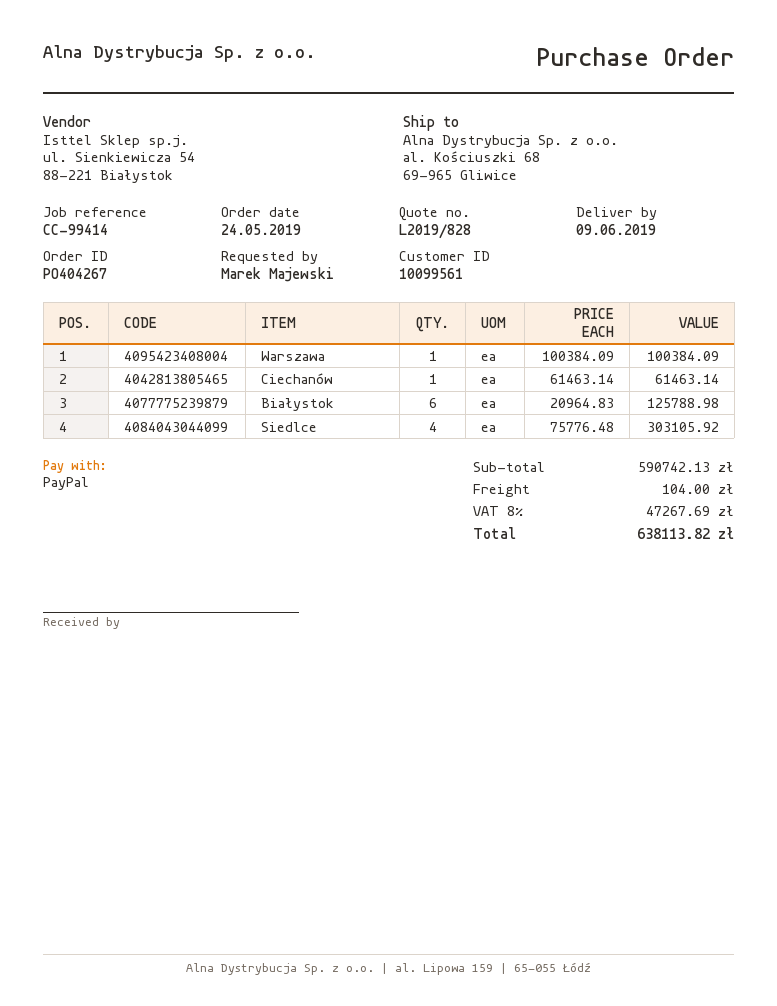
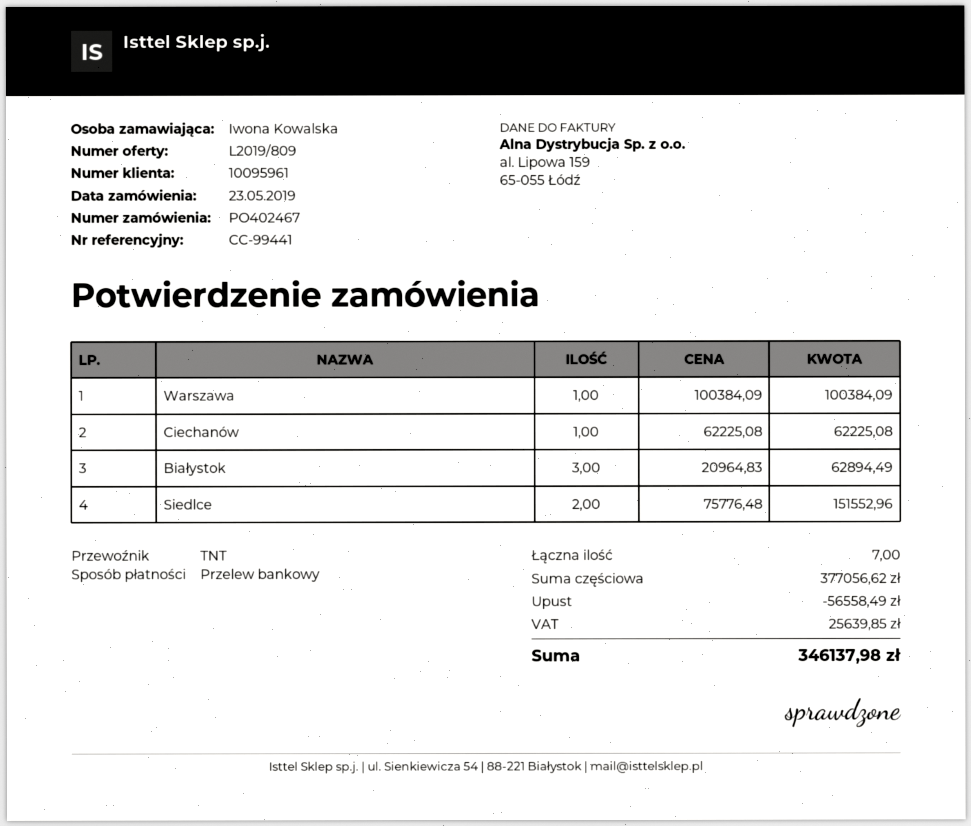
quote number: L2019/828 -> L2019/809
order number: PO404267 -> PO402467
order date: 2019-05-24 -> 2019-05-23
customer number: 10099561 -> 10095961
reference: CC-99414 -> CC-99441
ordered by: Marek Majewski -> Iwona Kowalska
payment method: PayPal -> bank transfer
Ciechanów: 1 x 61463.14 = 61463.14 -> 1 x 62225.08 = 62225.08
Białystok: 6 x 20964.83 = 125788.98 -> 3 x 20964.83 = 62894.49
Siedlce: 4 x 75776.48 = 303105.92 -> 2 x 75776.48 = 151552.96
subtotal: 590742.13 -> 377056.62
discount: none -> 56558.49
shipping: 104.00 -> none
tax: 47267.69 -> 25639.85
total: 638113.82 -> 346137.98

